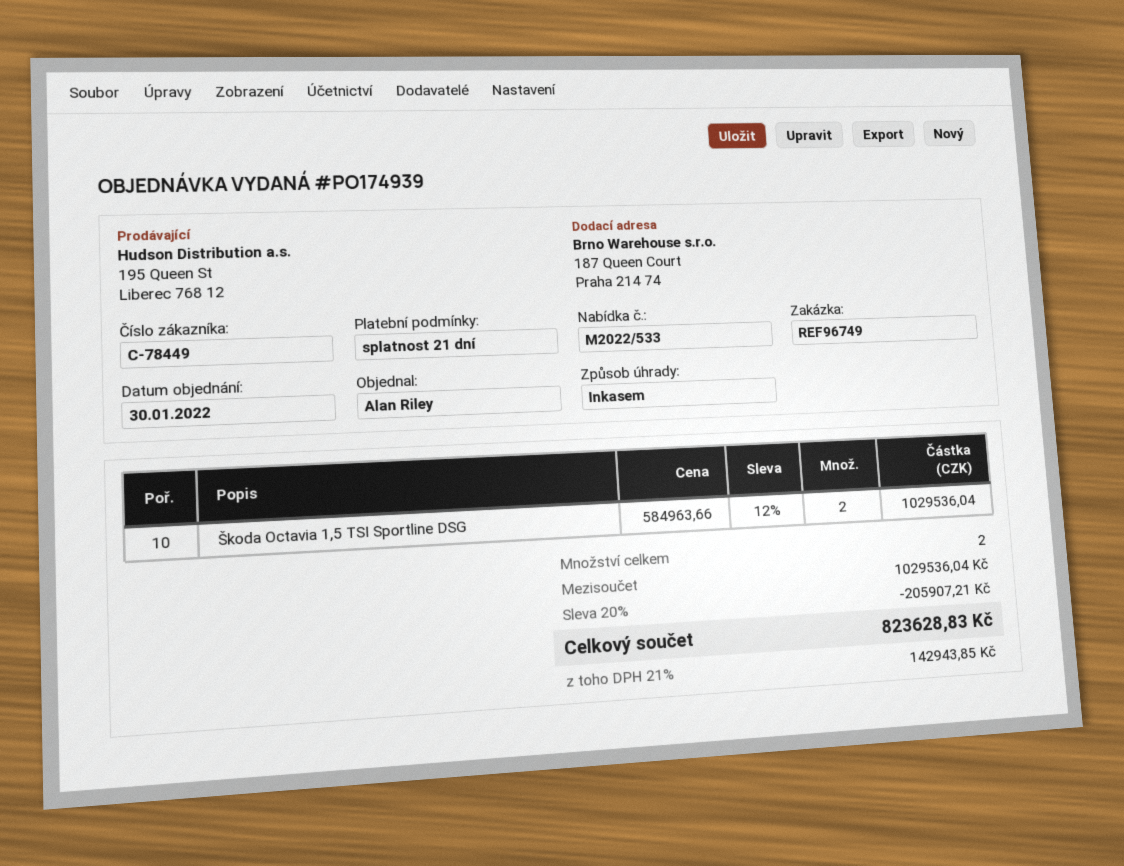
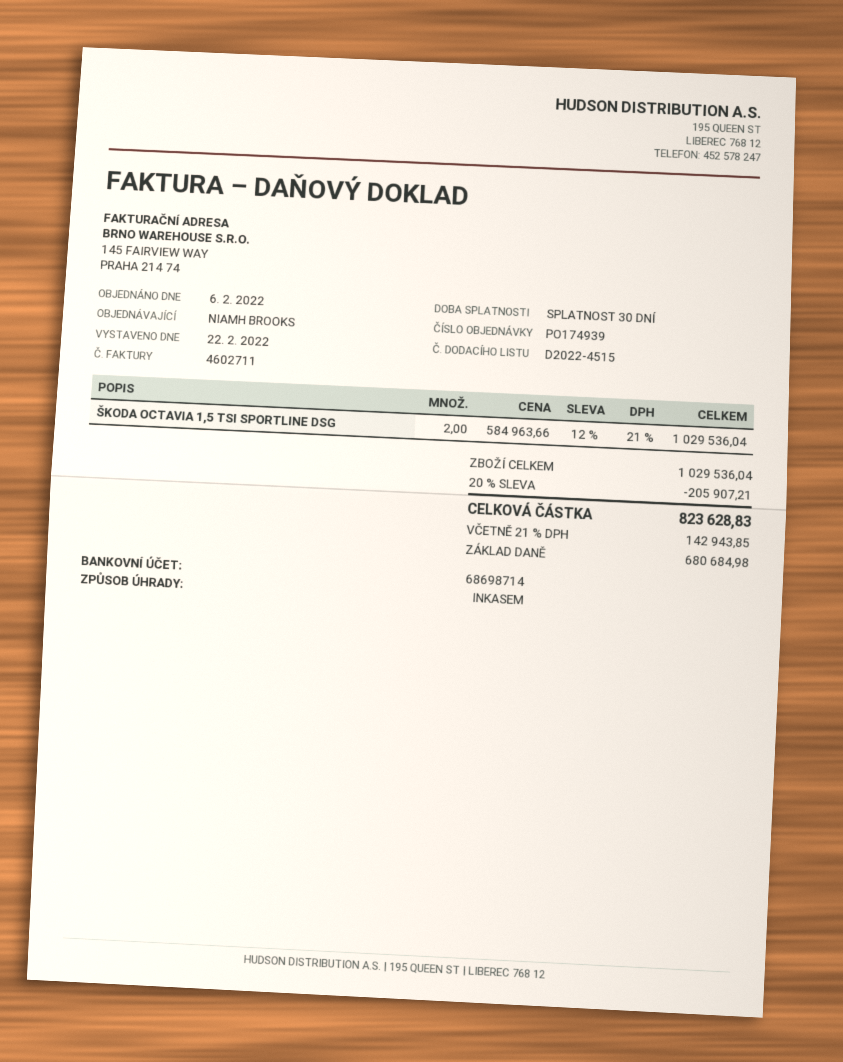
order date: 2022-01-30 -> 2022-02-06
payment terms: 21 days -> 30 days
ordered by: Alan Riley -> NIAMH BROOKS

